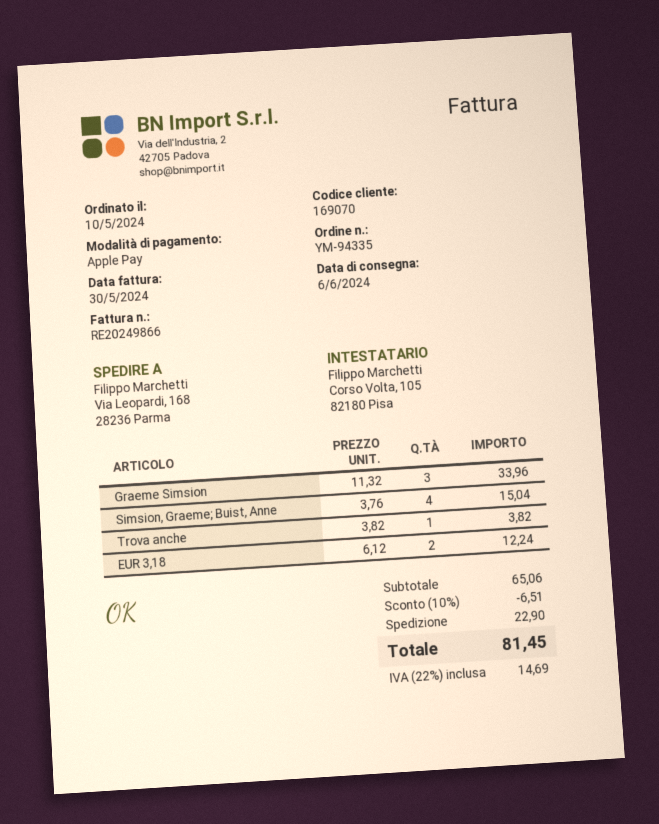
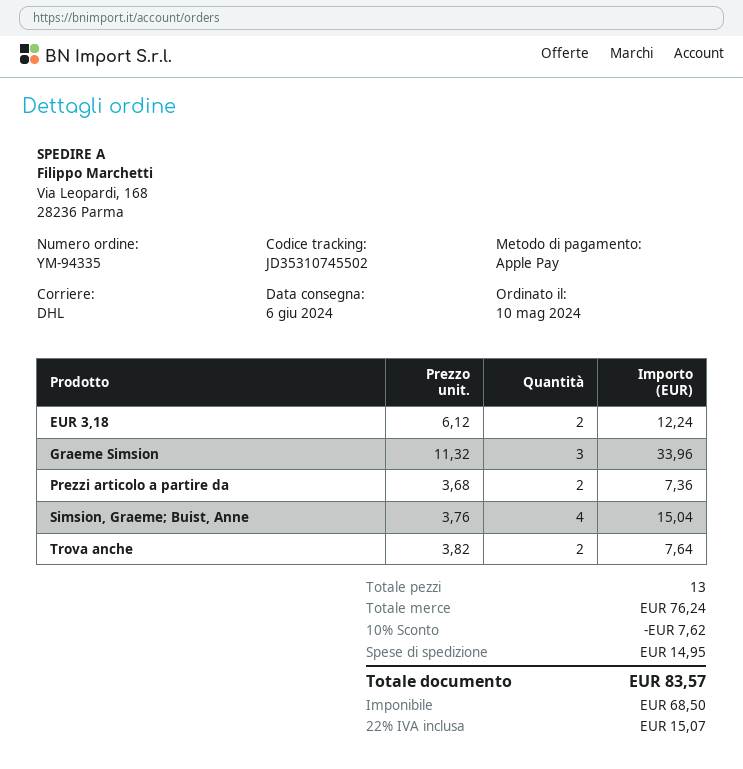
Trova anche: 1 x 3.82 = 3.82 -> 2 x 3.82 = 7.64
Prezzi articolo a partire da: none -> 2 x 3.68 = 7.36
subtotal: 65.06 -> 76.24
discount: 10% = 6.51 -> 10% = 7.62
shipping: 22.90 -> 14.95
tax: 22% = 14.69 -> 22% = 15.07
total: 81.45 -> 83.57

